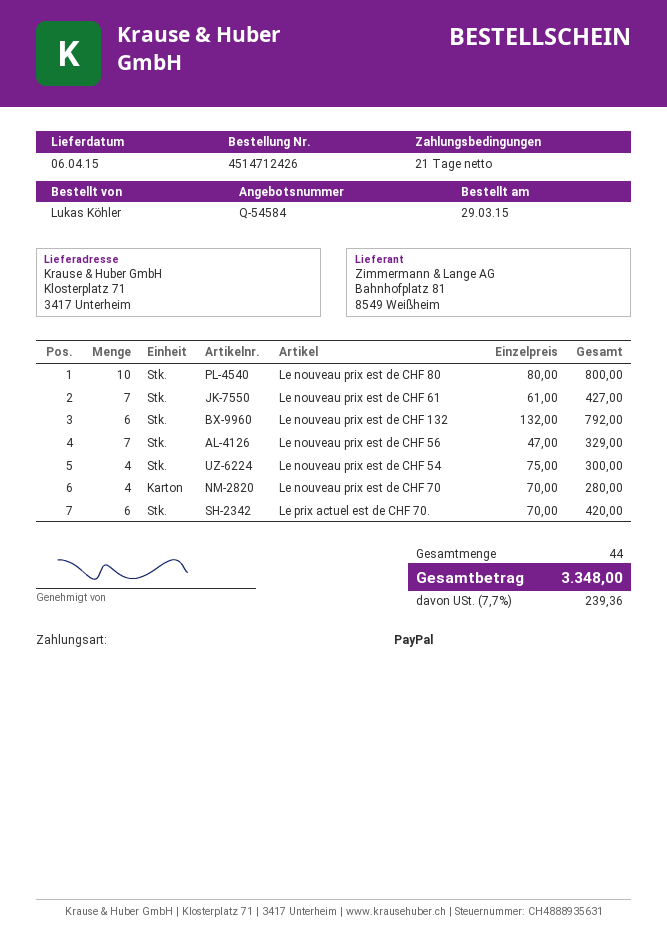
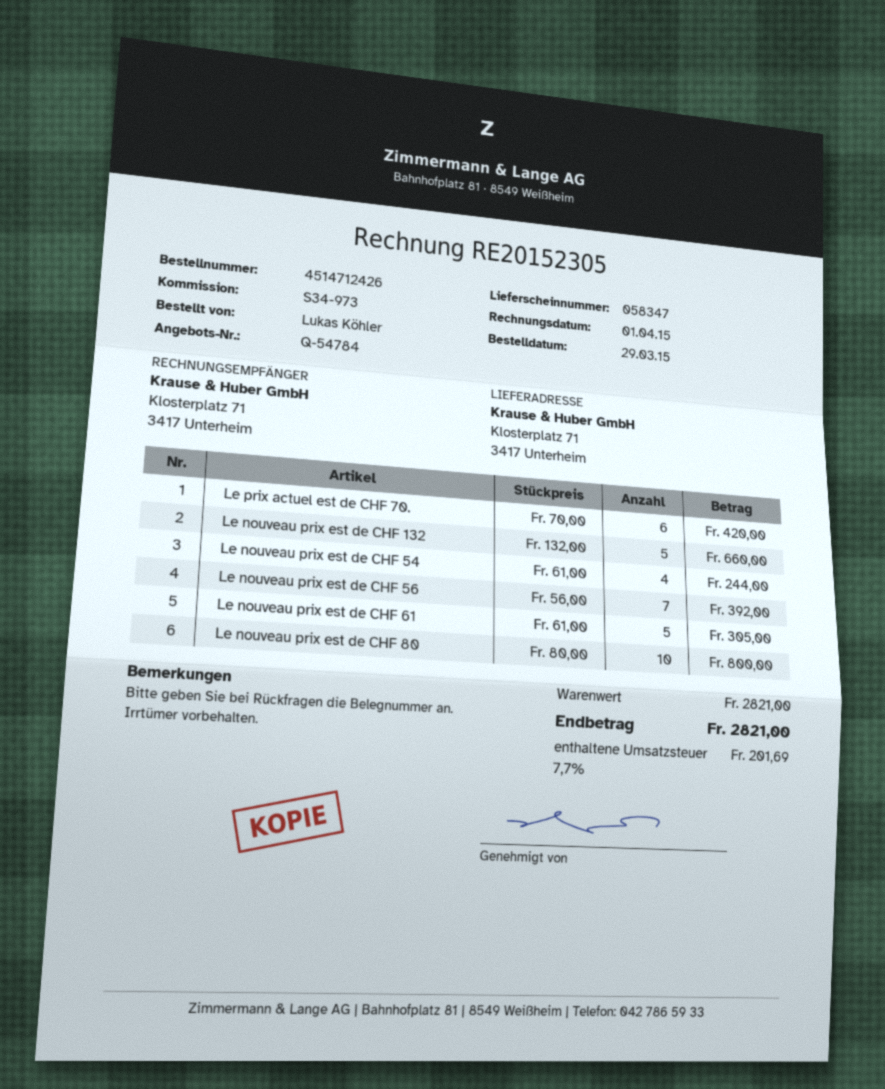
quote number: Q-54584 -> Q-54784
Le nouveau prix est de CHF 61: 7 x 61.00 = 427.00 -> 5 x 61.00 = 305.00
Le nouveau prix est de CHF 132: 6 x 132.00 = 792.00 -> 5 x 132.00 = 660.00
Le nouveau prix est de CHF 56: 7 x 47.00 = 329.00 -> 7 x 56.00 = 392.00
Le nouveau prix est de CHF 54: 4 x 75.00 = 300.00 -> 4 x 61.00 = 244.00
Le nouveau prix est de CHF 70: 4 x 70.00 = 280.00 -> none
tax: 7.7% = 239.36 -> 7.7% = 201.69
total: 3348.00 -> 2821.00

